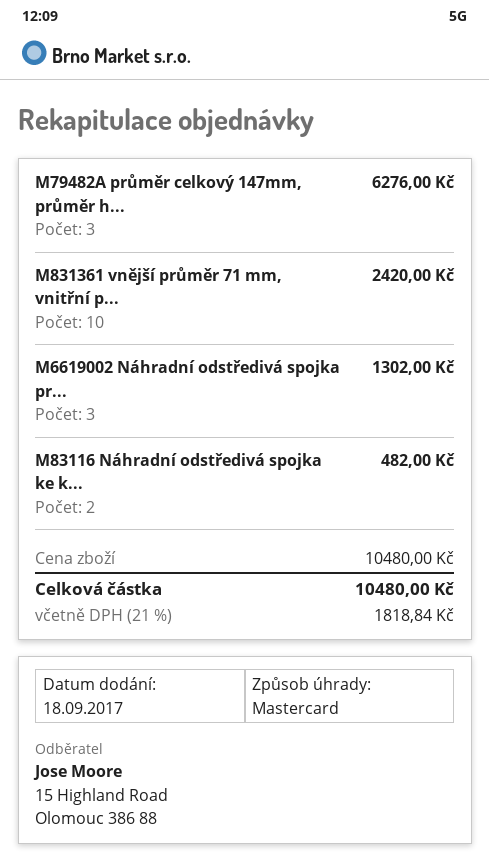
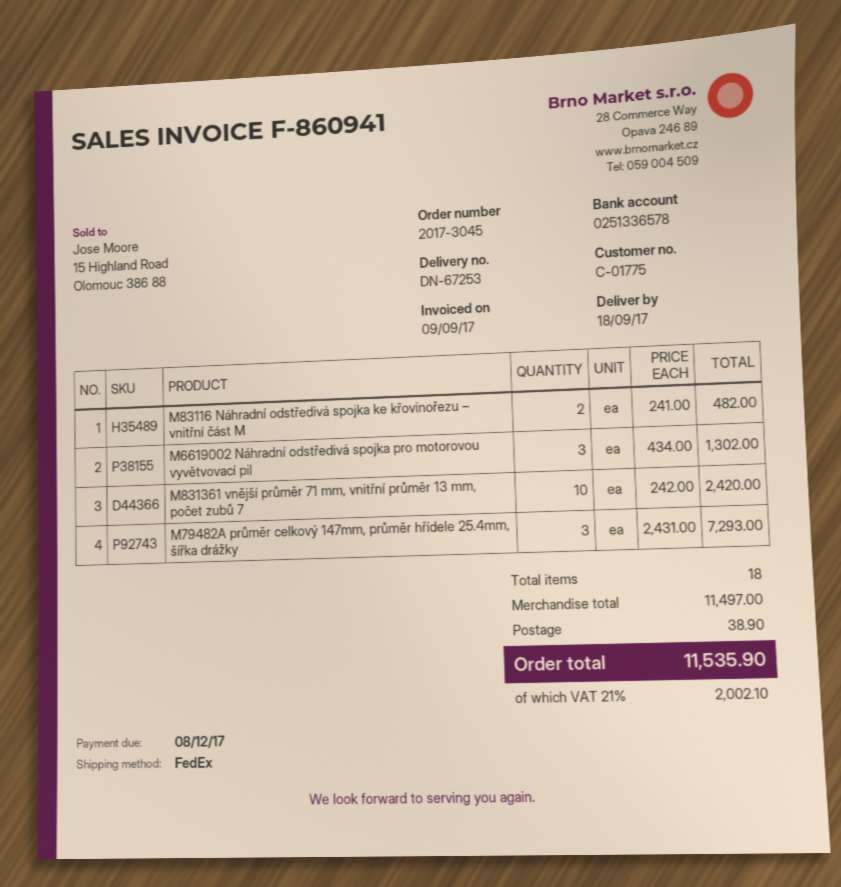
M79482A průměr celkový 147mm, průměr h...: 3 for 6276.00 -> 3 for 7293.00
subtotal: 10480.00 -> 11497.00
shipping: none -> 38.90
tax: 21% = 1818.84 -> 21% = 2002.10
total: 10480.00 -> 11535.90

